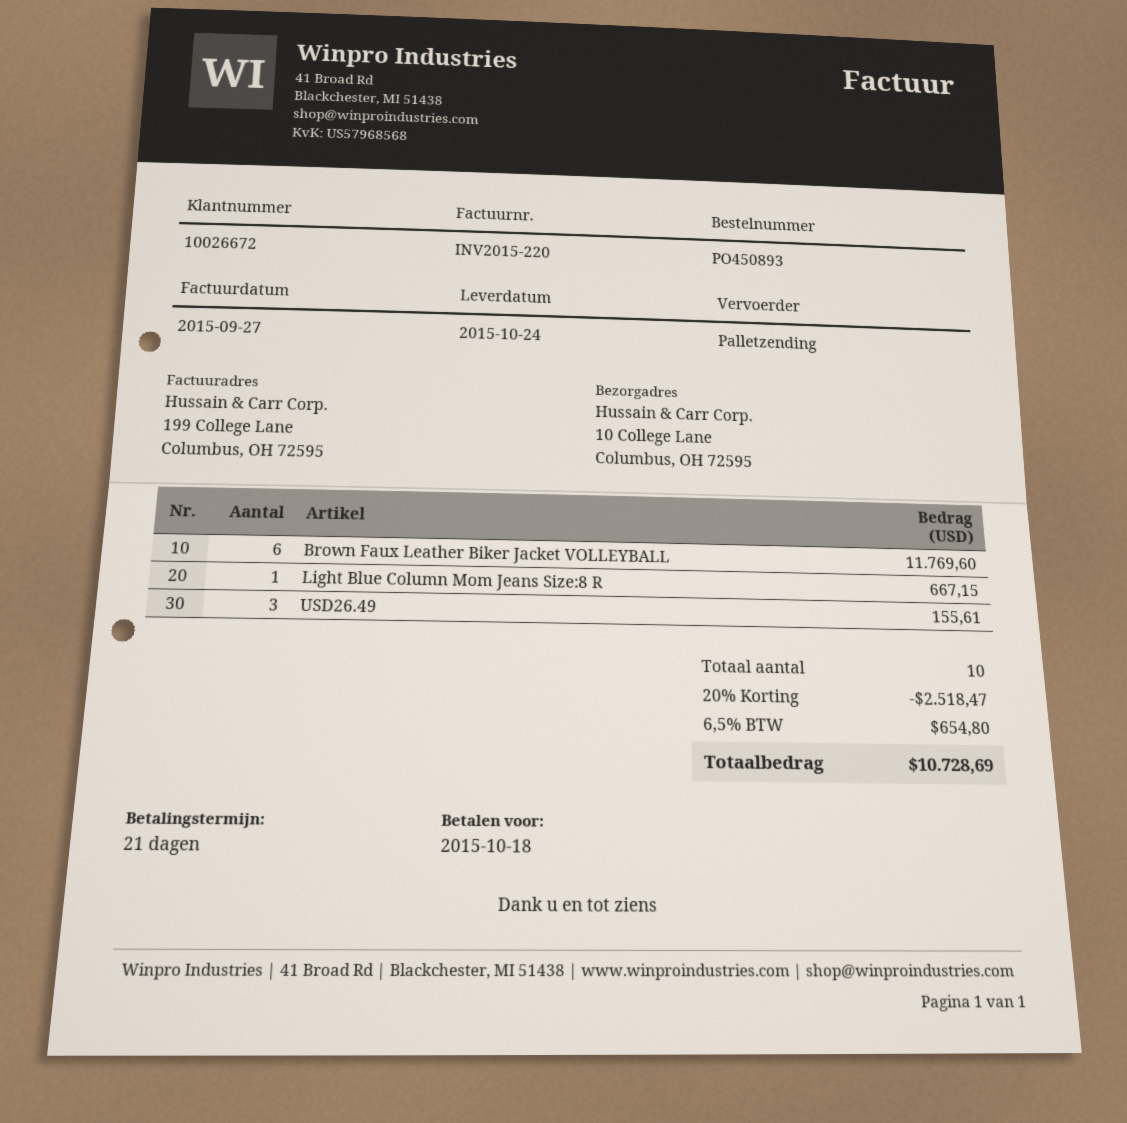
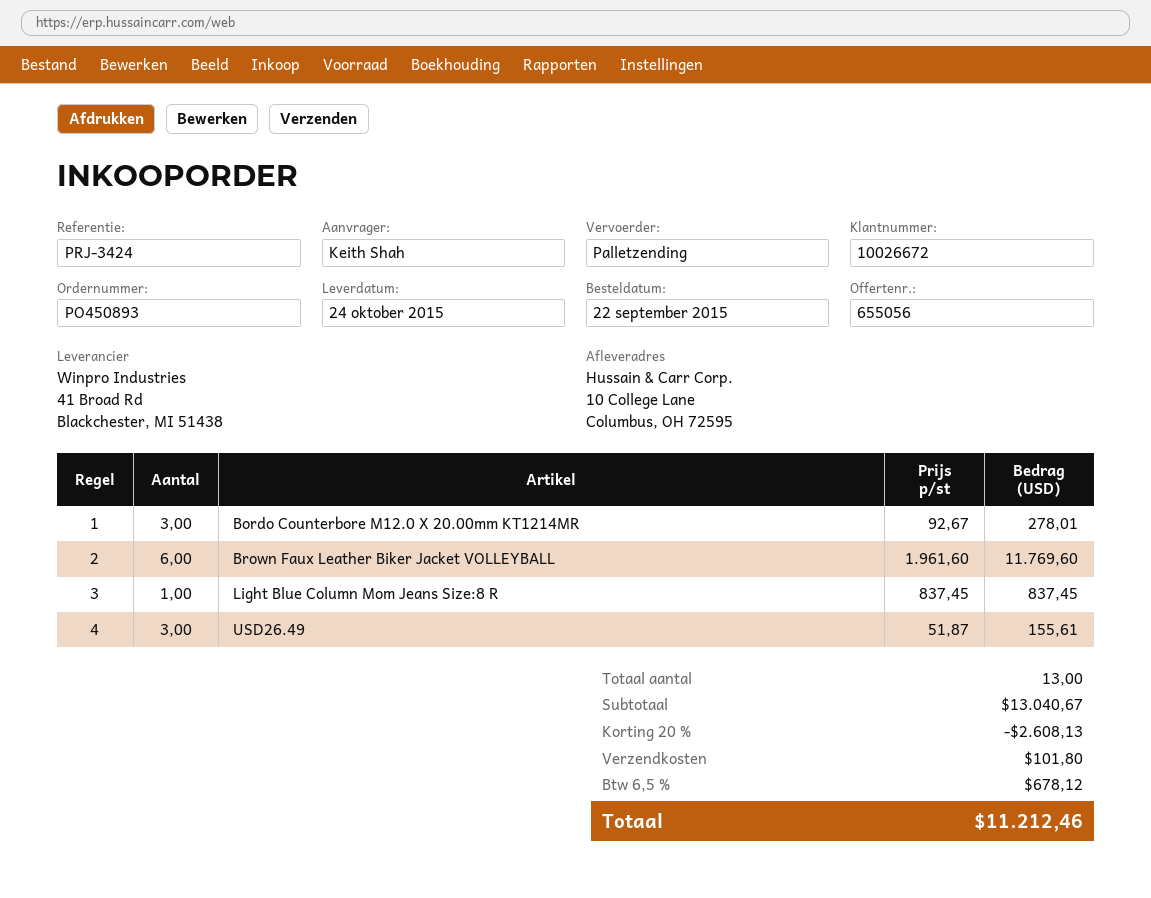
Light Blue Column Mom Jeans Size:8 R: 1 for 667.15 -> 1 for 837.45
Bordo Counterbore M12.0 X 20.00mm KT1214MR: none -> 3 for 278.01
total quantity: 10 -> 13
discount: 20% = 2518.47 -> 20% = 2608.13
shipping: none -> 101.80
tax: 6.5% = 654.80 -> 6.5% = 678.12
total: 10728.69 -> 11212.46

